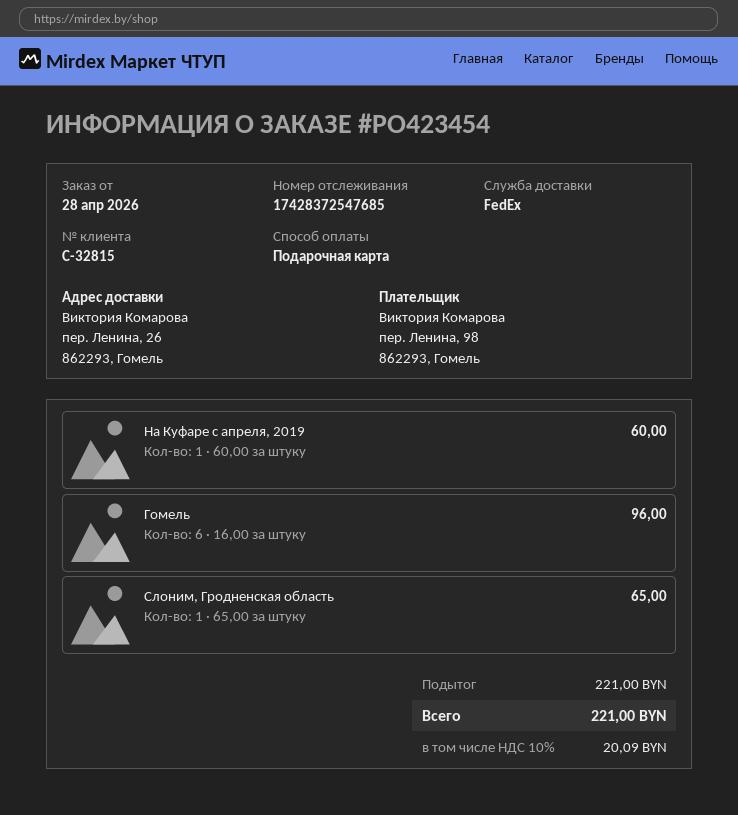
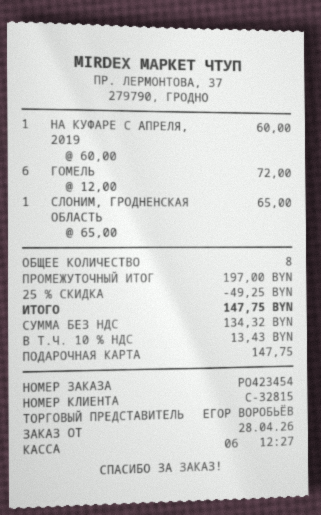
Гомель: 6 x 16.00 = 96.00 -> 6 x 12.00 = 72.00
subtotal: 221.00 -> 197.00
discount: none -> 25% = 49.25
tax: 10% = 20.09 -> 10% = 13.43
total: 221.00 -> 147.75

